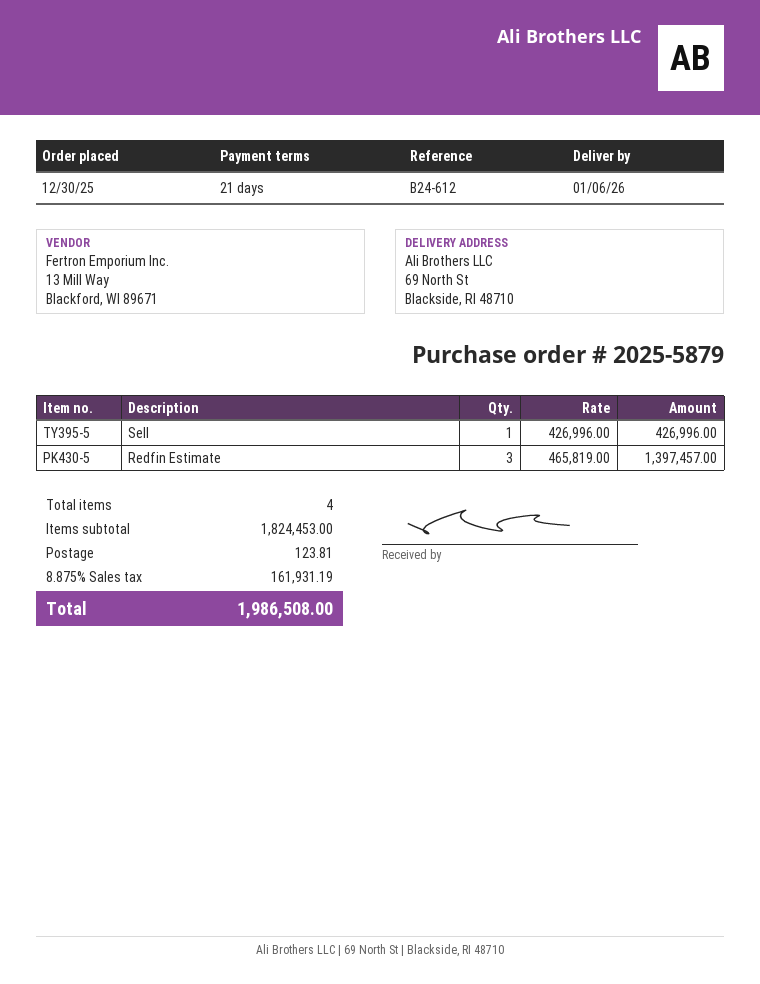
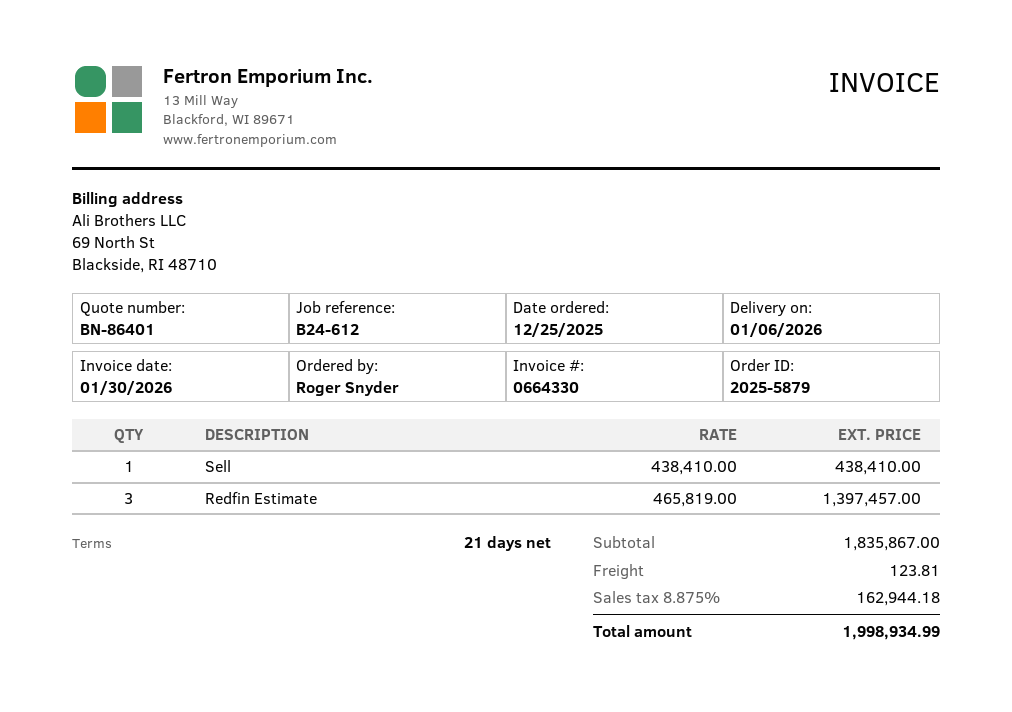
order date: 2025-12-30 -> 2025-12-25
Sell: 1 x 426996.00 = 426996.00 -> 1 x 438410.00 = 438410.00
subtotal: 1824453.00 -> 1835867.00
tax: 8.875% = 161931.19 -> 8.875% = 162944.18
total: 1986508.00 -> 1998934.99

